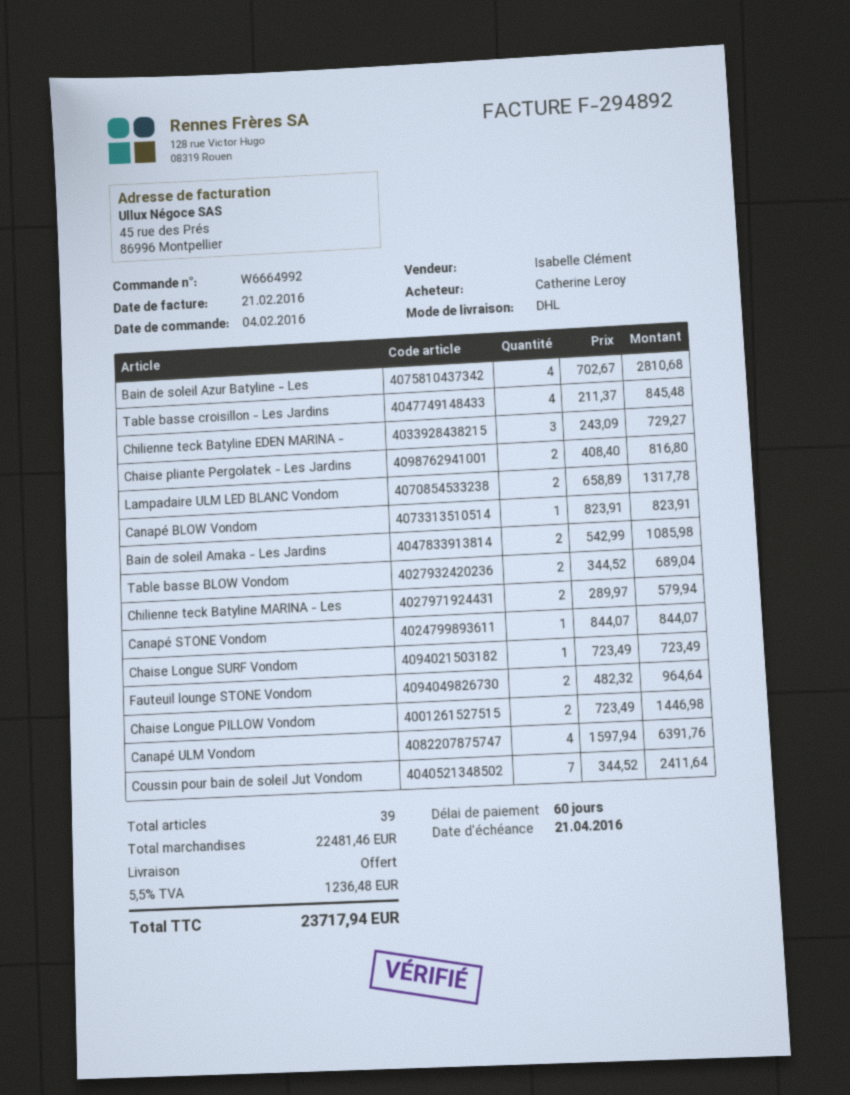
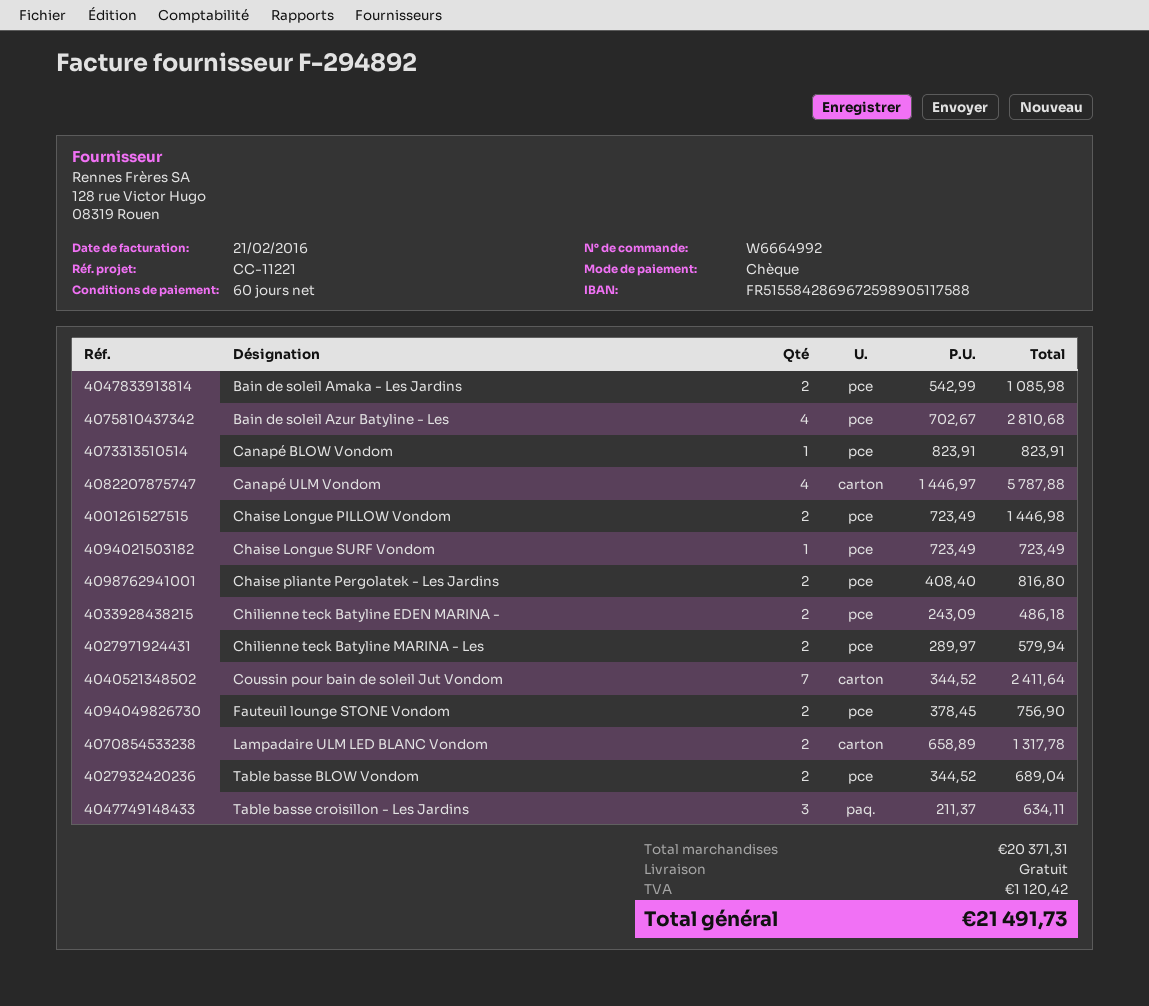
Table basse croisillon - Les Jardins: 4 x 211.37 = 845.48 -> 3 x 211.37 = 634.11
Chilienne teck Batyline EDEN MARINA -: 3 x 243.09 = 729.27 -> 2 x 243.09 = 486.18
Canapé STONE Vondom: 1 x 844.07 = 844.07 -> none
Fauteuil lounge STONE Vondom: 2 x 482.32 = 964.64 -> 2 x 378.45 = 756.90
Canapé ULM Vondom: 4 x 1597.94 = 6391.76 -> 4 x 1446.97 = 5787.88
subtotal: 22481.46 -> 20371.31
tax: 1236.48 -> 1120.42
total: 23717.94 -> 21491.73

